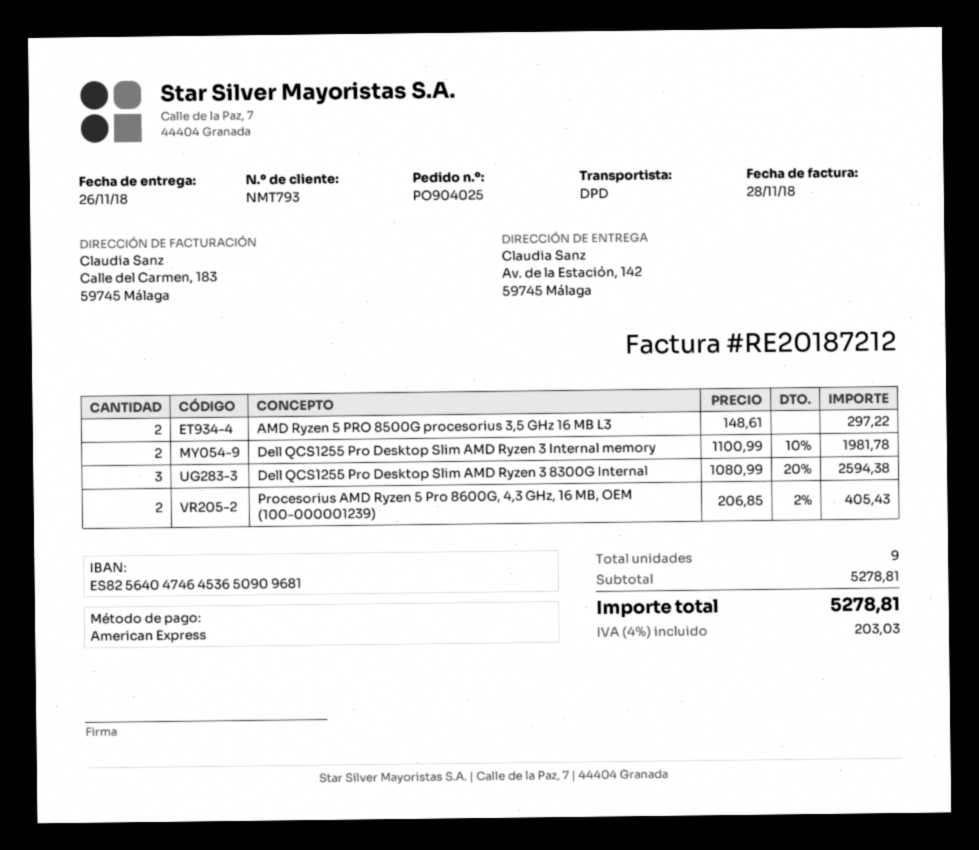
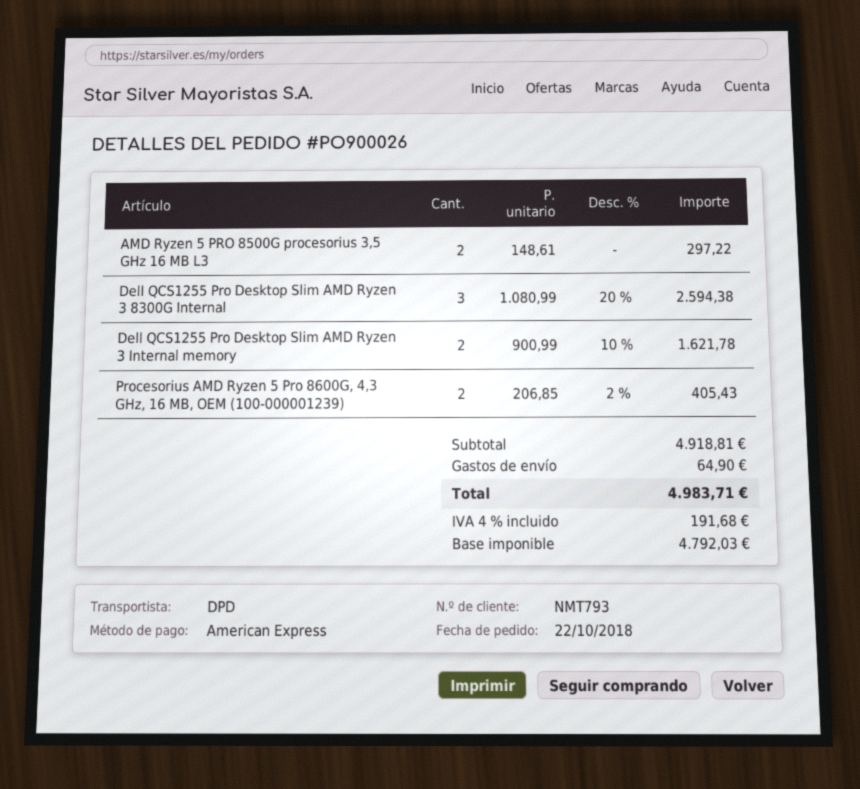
order number: PO904025 -> PO900026
Dell QCS1255 Pro Desktop Slim AMD Ryzen 3 Internal memory: 2 x 1100.99 - 10% = 1981.78 -> 2 x 900.99 - 10% = 1621.78
subtotal: 5278.81 -> 4918.81
shipping: none -> 64.90
tax: 4% = 203.03 -> 4% = 191.68
total: 5278.81 -> 4983.71

